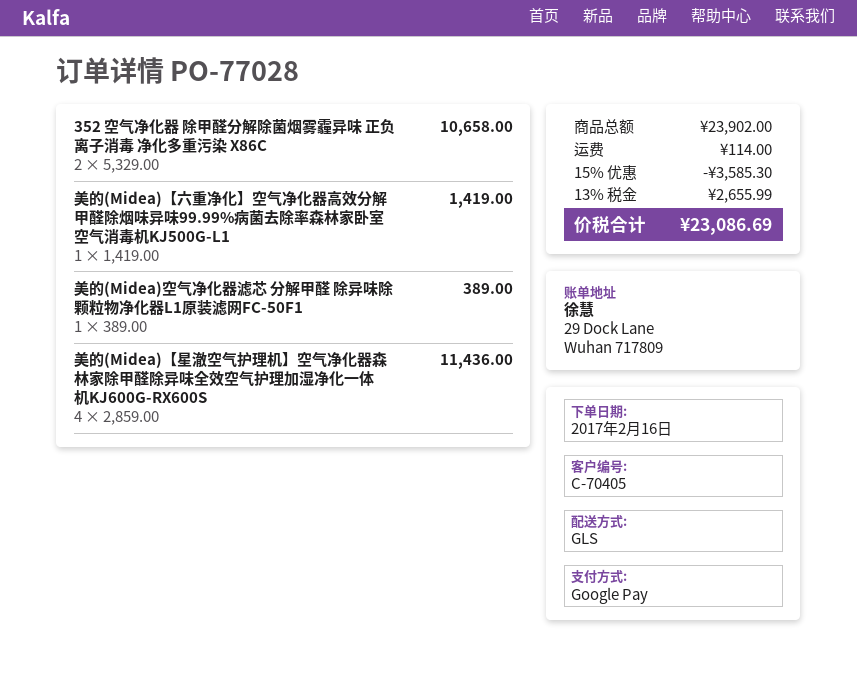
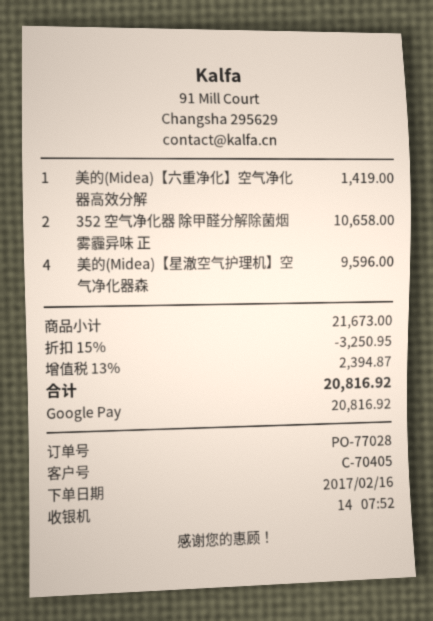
美的(Midea)空气净化器滤芯 分解甲醛 除异味除颗粒物净化器L1原装滤网FC-50F1: 1 for 389.00 -> none
美的(Midea)【星澈空气护理机】空气净化器森林家除甲醛除异味全效空气护理加湿净化一体机KJ600G-RX600S: 4 for 11436.00 -> 4 for 9596.00
subtotal: 23902.00 -> 21673.00
discount: 15% = 3585.30 -> 15% = 3250.95
shipping: 114.00 -> none
tax: 13% = 2655.99 -> 13% = 2394.87
total: 23086.69 -> 20816.92

